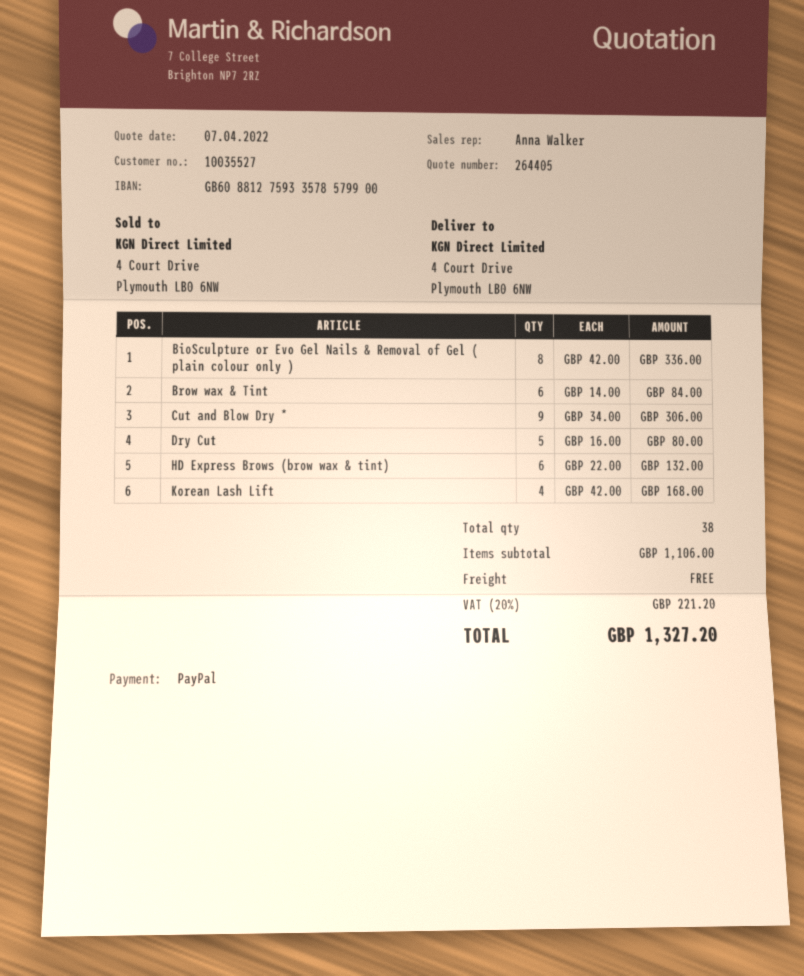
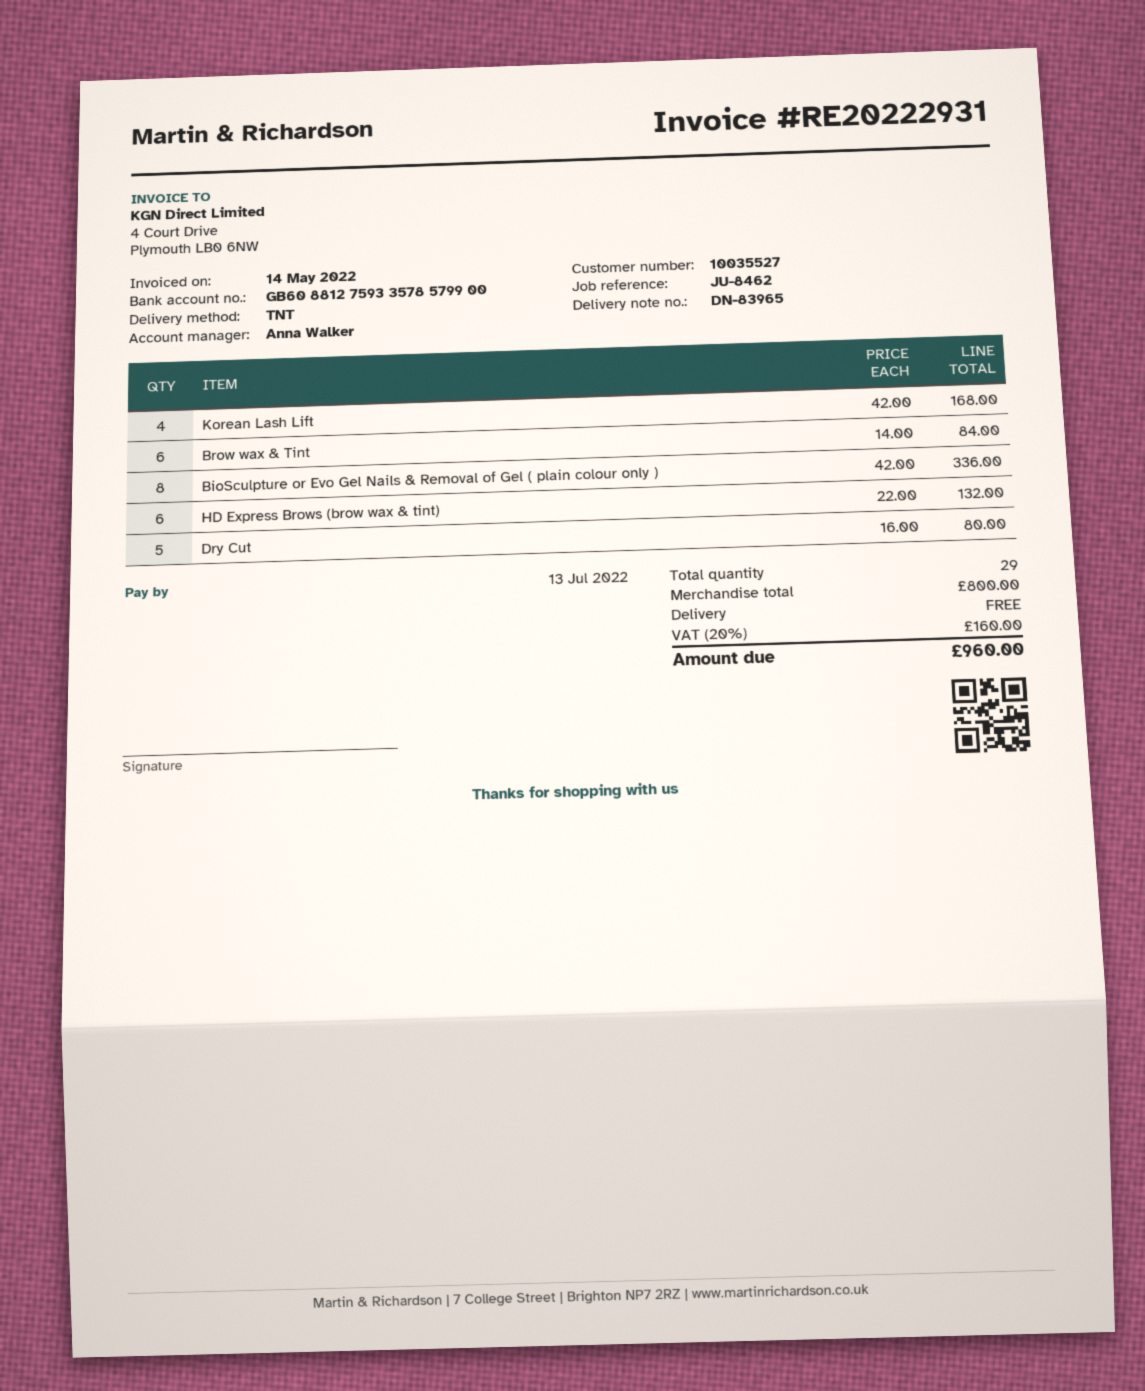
Cut and Blow Dry *: 9 x 34.00 = 306.00 -> none
total quantity: 38 -> 29
subtotal: 1106.00 -> 800.00
tax: 20% = 221.20 -> 20% = 160.00
total: 1327.20 -> 960.00

